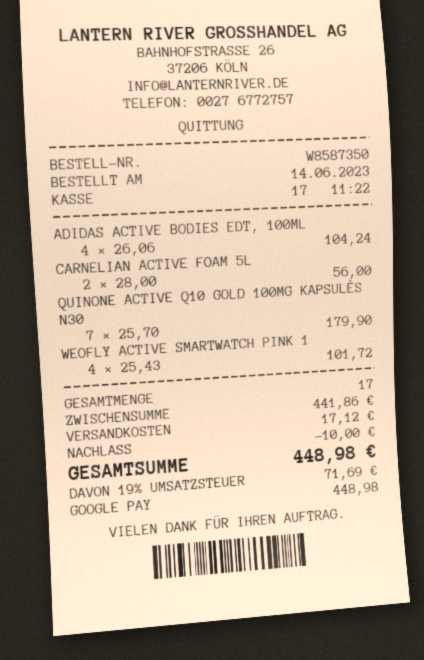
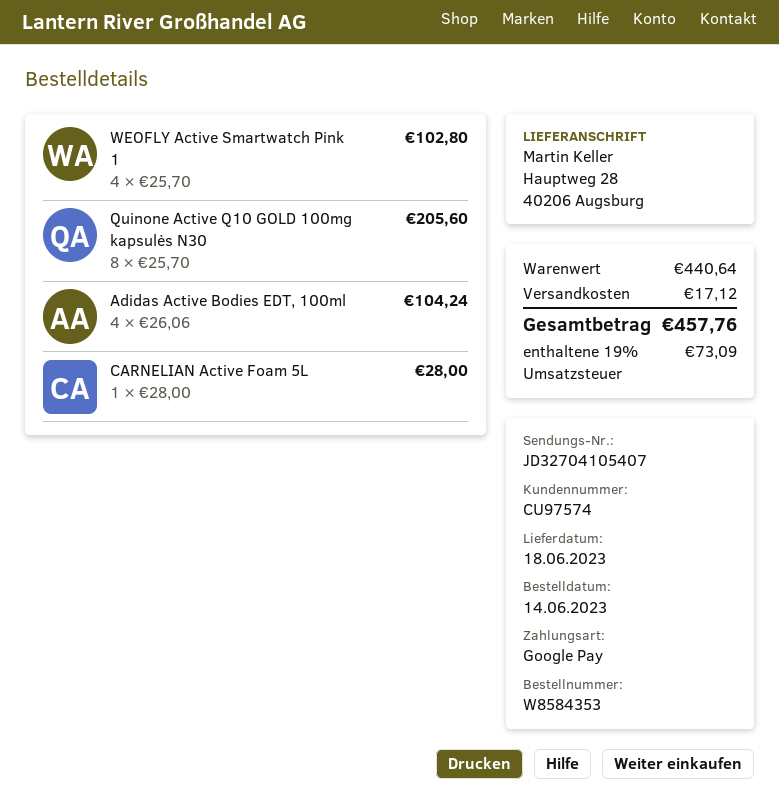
order number: W8587350 -> W8584353
CARNELIAN ACTIVE FOAM 5L: 2 x 28.00 = 56.00 -> 1 x 28.00 = 28.00
QUINONE ACTIVE Q10 GOLD 100MG KAPSULĖS N30: 7 x 25.70 = 179.90 -> 8 x 25.70 = 205.60
WEOFLY ACTIVE SMARTWATCH PINK 1: 4 x 25.43 = 101.72 -> 4 x 25.70 = 102.80
subtotal: 441.86 -> 440.64
discount: 10.00 -> none
tax: 19% = 71.69 -> 19% = 73.09
total: 448.98 -> 457.76

